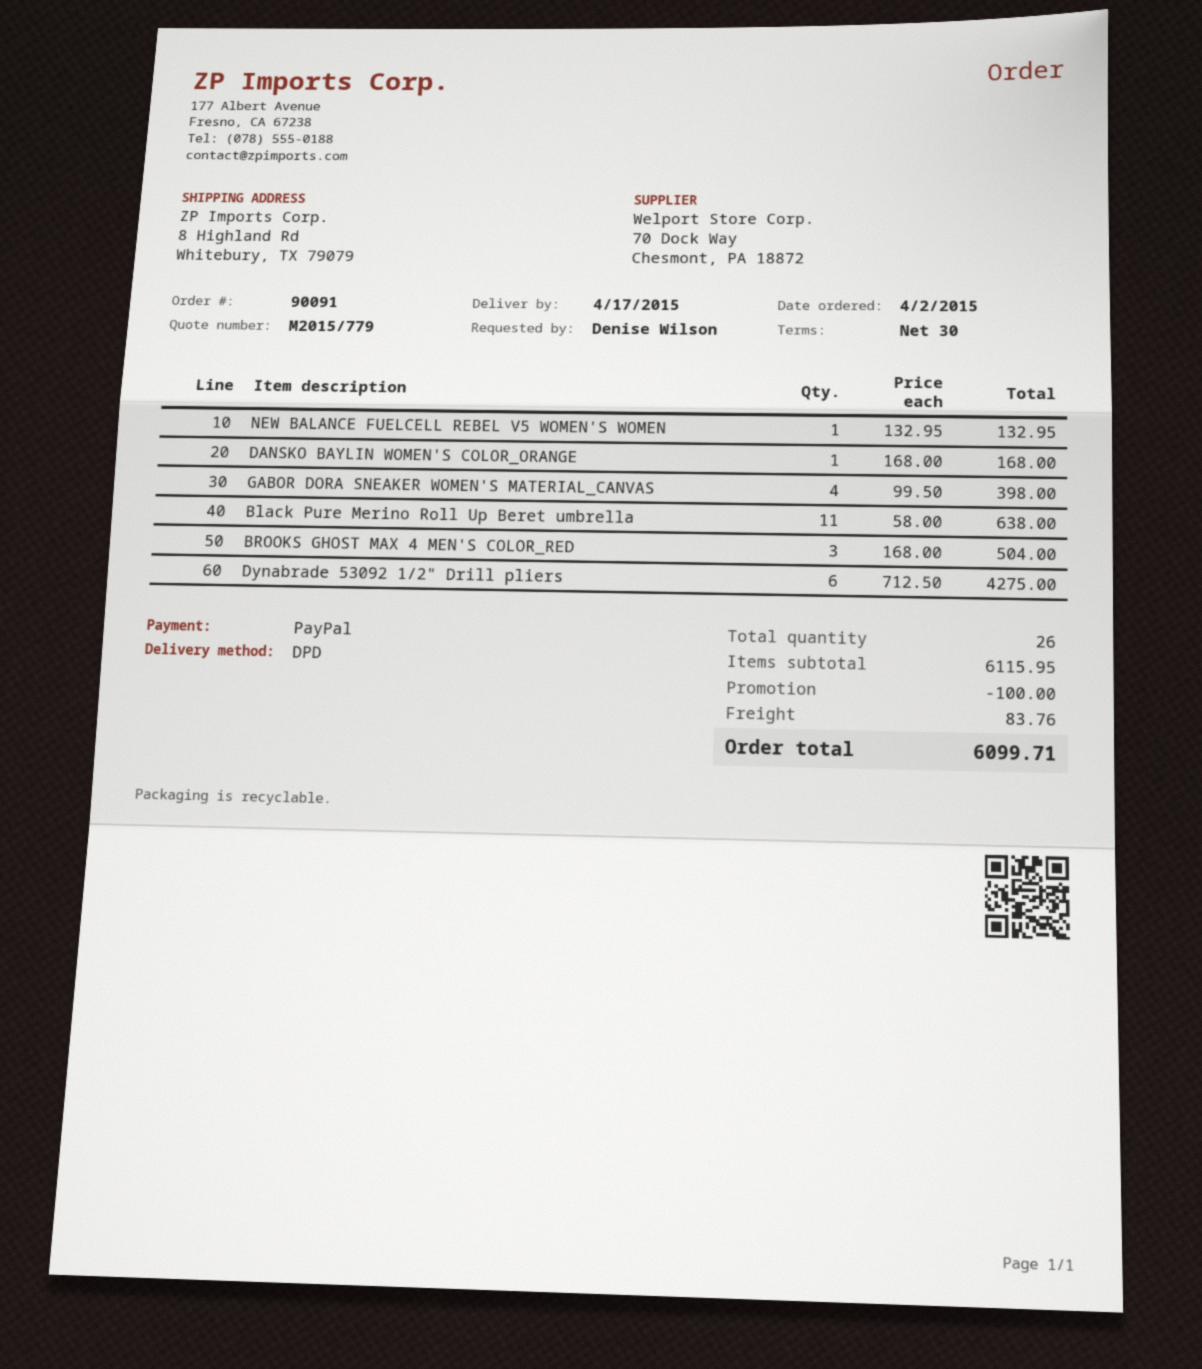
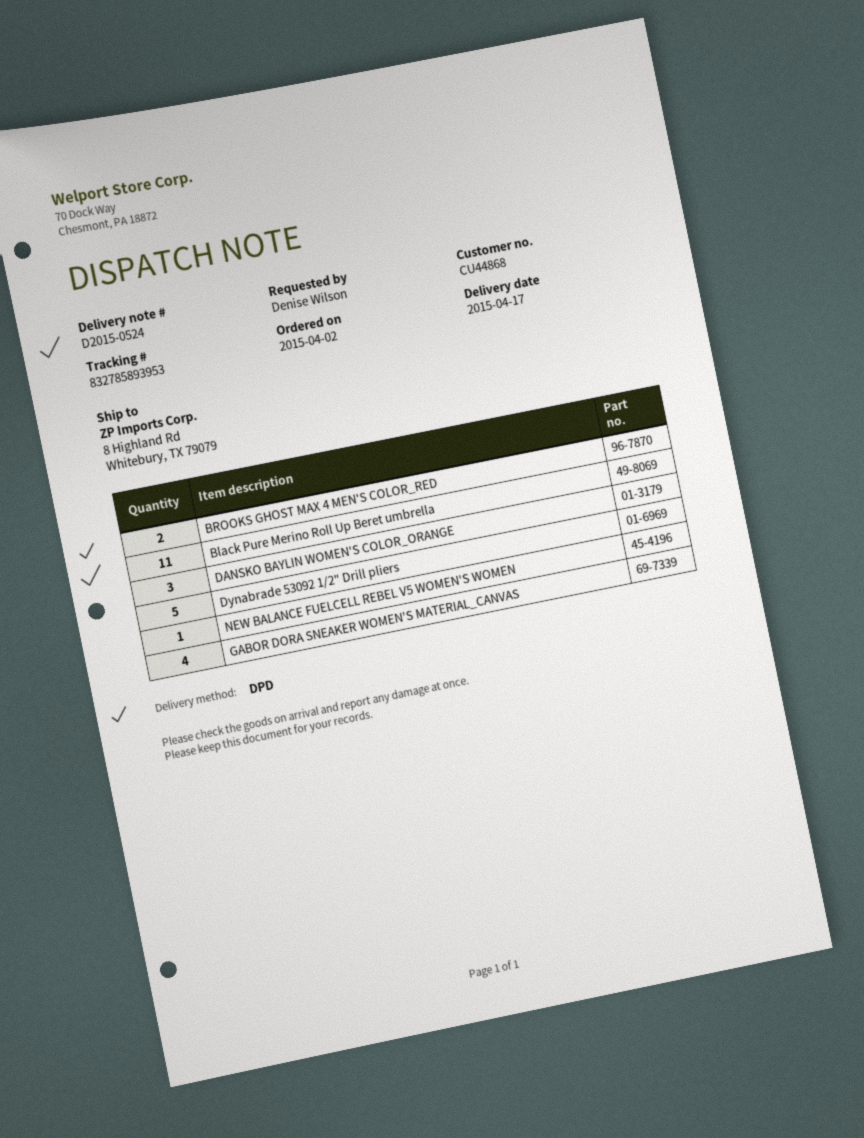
DANSKO BAYLIN WOMEN'S COLOR_ORANGE: 1 -> 3
BROOKS GHOST MAX 4 MEN'S COLOR_RED: 3 -> 2
Dynabrade 53092 1/2" Drill pliers: 6 -> 5

